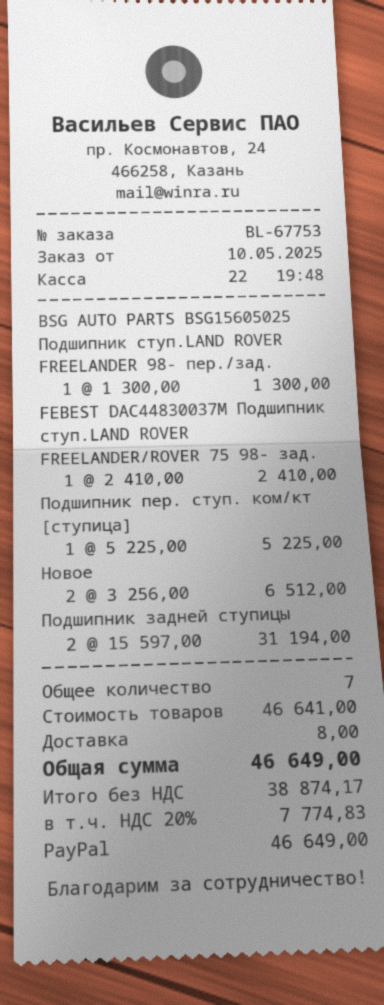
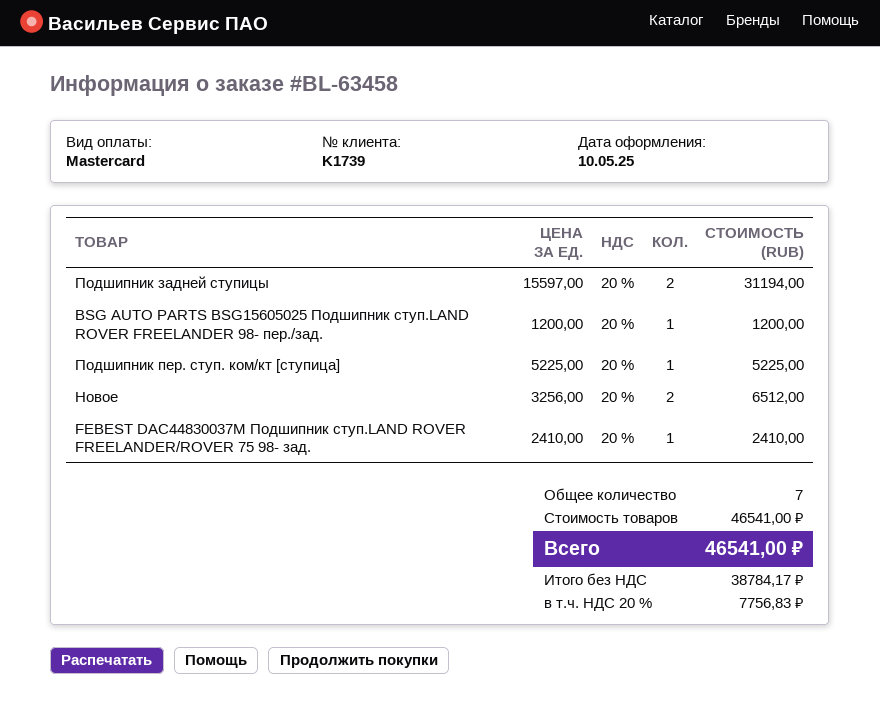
order number: BL-67753 -> BL-63458
payment method: PayPal -> Mastercard
BSG AUTO PARTS BSG15605025 Подшипник ступ.LAND ROVER FREELANDER 98- пер./зад.: 1 x 1300.00 = 1300.00 -> 1 x 1200.00 = 1200.00
subtotal: 46641.00 -> 46541.00
shipping: 8.00 -> none
net: 38874.17 -> 38784.17
tax: 20% = 7774.83 -> 20% = 7756.83
total: 46649.00 -> 46541.00

